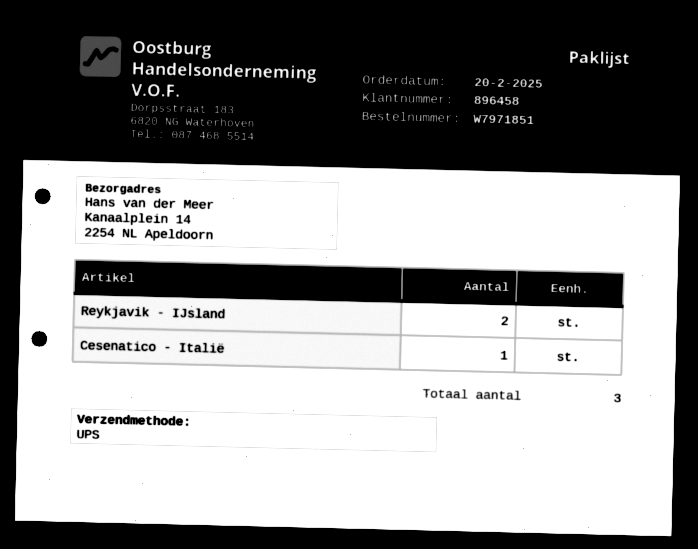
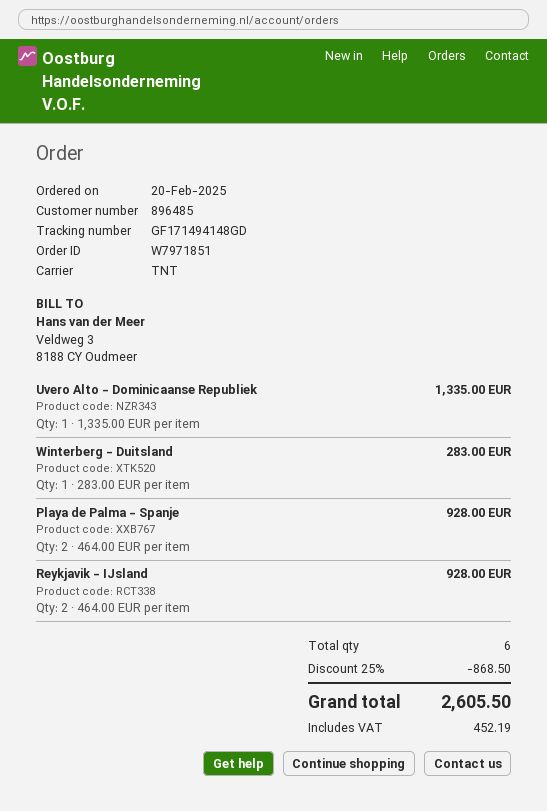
customer number: 896458 -> 896485
shipping method: UPS -> TNT
Cesenatico - Italië: 1 -> none
Uvero Alto - Dominicaanse Republiek: none -> 1
Winterberg - Duitsland: none -> 1
Playa de Palma - Spanje: none -> 2
total quantity: 3 -> 6

